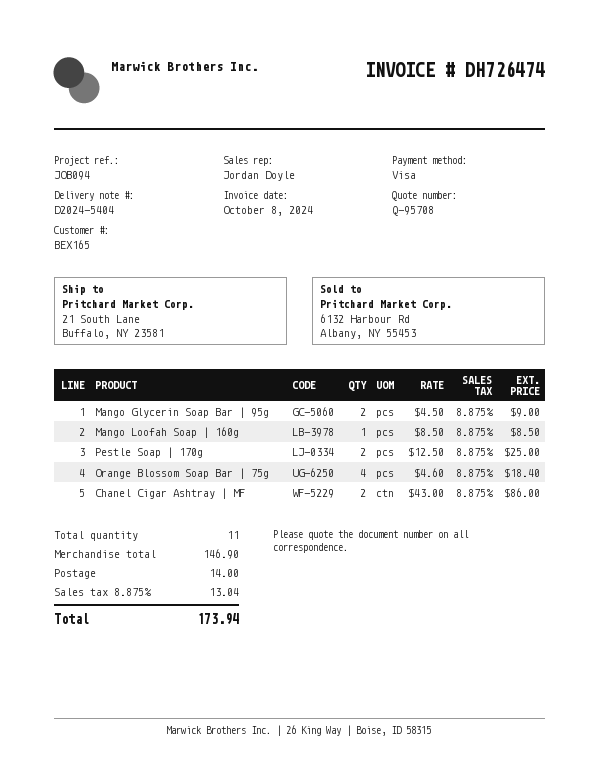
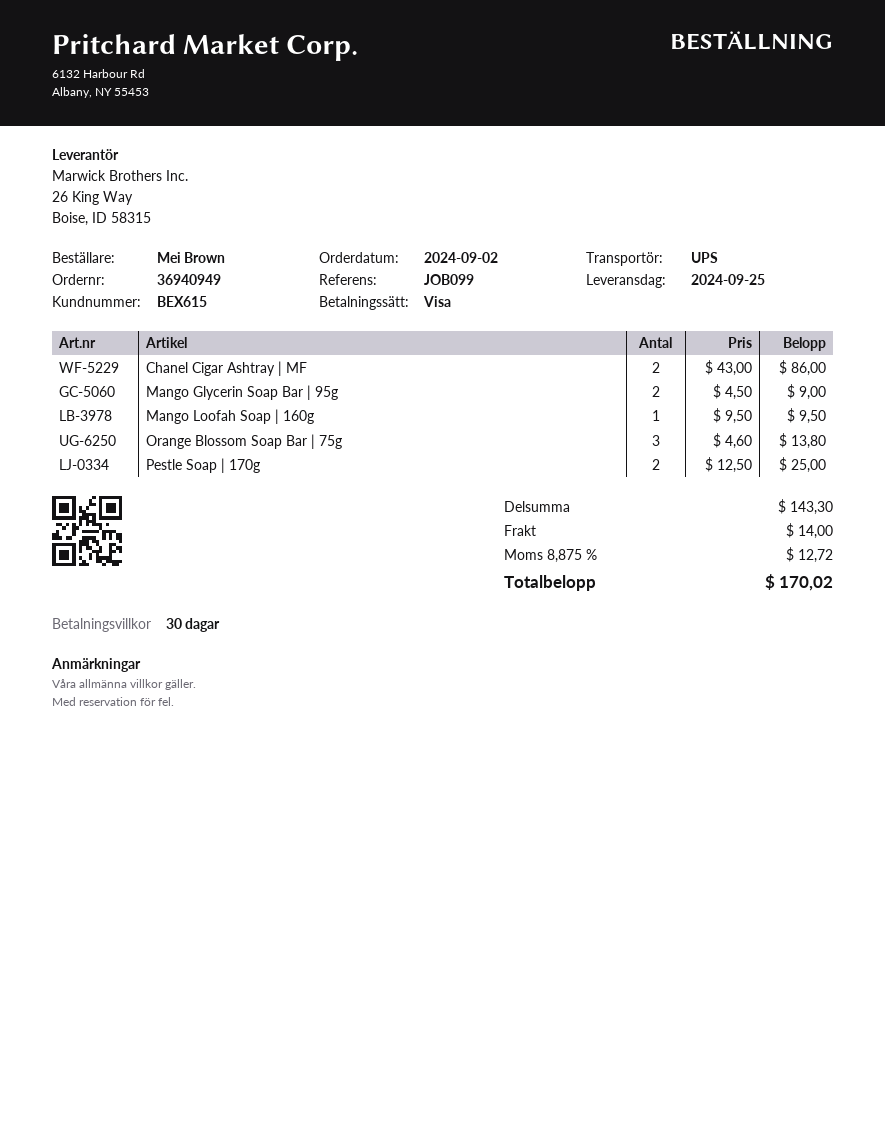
customer number: BEX165 -> BEX615
reference: JOB094 -> JOB099
Mango Loofah Soap | 160g: 1 x 8.50 = 8.50 -> 1 x 9.50 = 9.50
Orange Blossom Soap Bar | 75g: 4 x 4.60 = 18.40 -> 3 x 4.60 = 13.80
subtotal: 146.90 -> 143.30
tax: 8.875% = 13.04 -> 8.875% = 12.72
total: 173.94 -> 170.02

